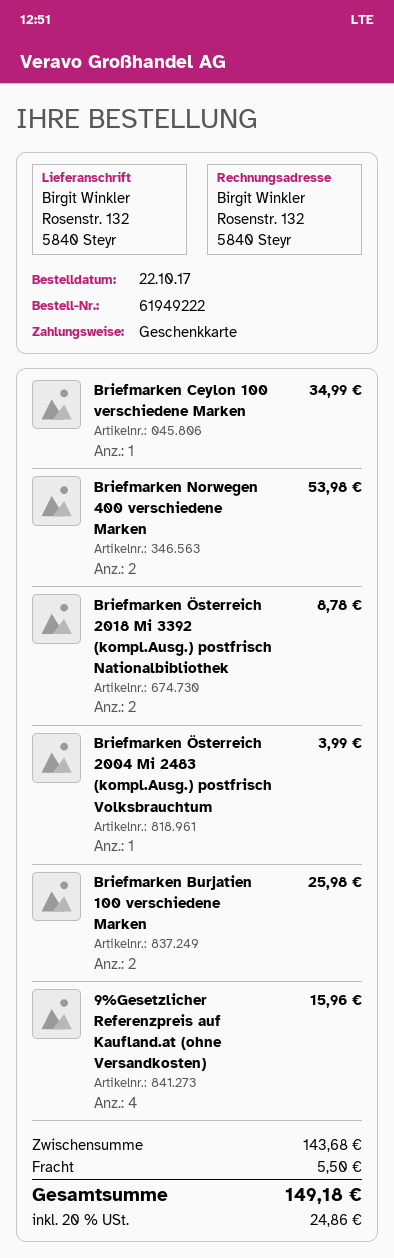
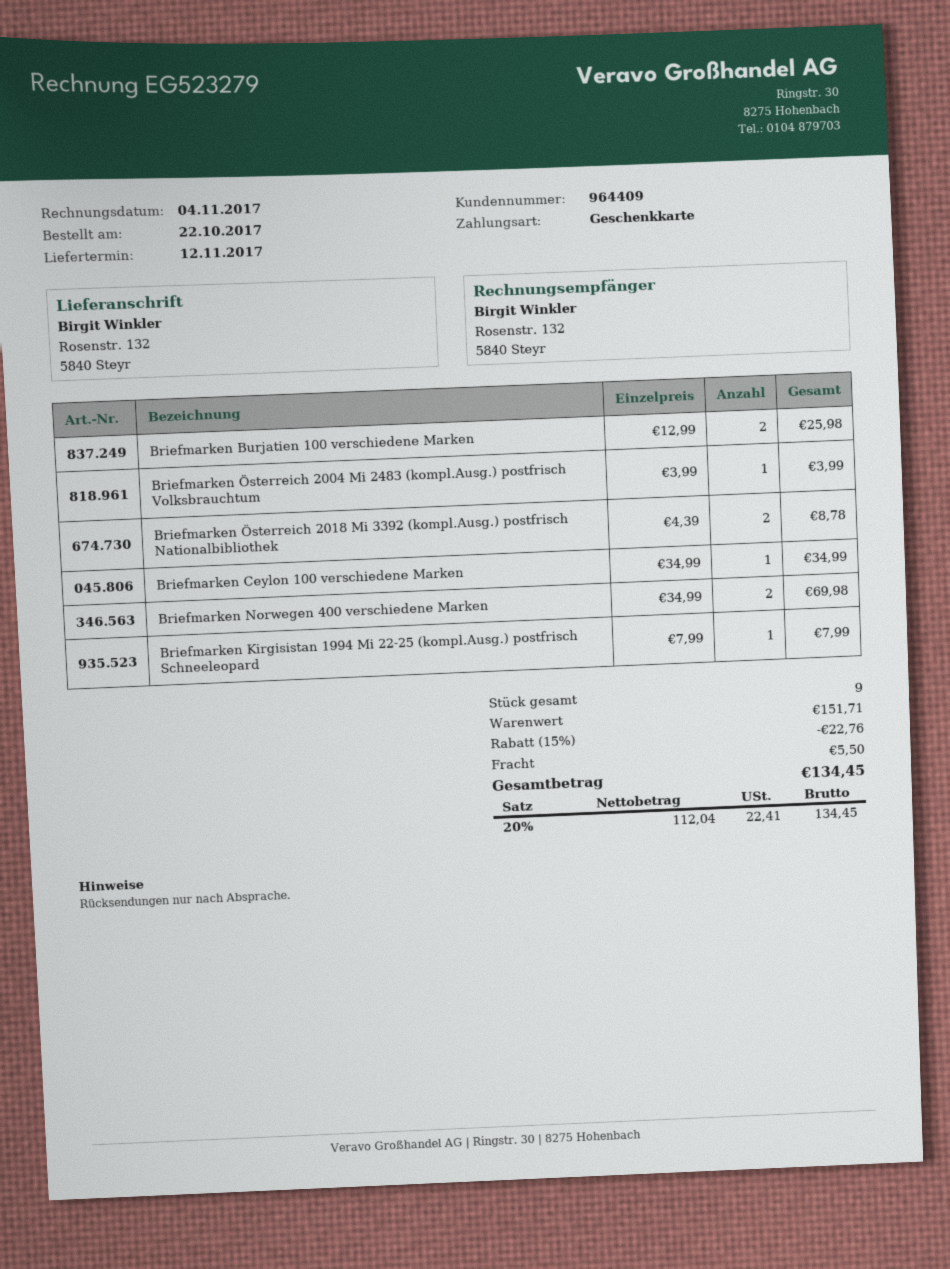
Briefmarken Norwegen 400 verschiedene Marken: 2 for 53.98 -> 2 for 69.98
9%Gesetzlicher Referenzpreis auf Kaufland.at (ohne Versandkosten): 4 for 15.96 -> none
Briefmarken Kirgisistan 1994 Mi 22-25 (kompl.Ausg.) postfrisch Schneeleopard: none -> 1 for 7.99
subtotal: 143.68 -> 151.71
discount: none -> 15% = 22.76
tax: 20% = 24.86 -> 20% = 22.41
total: 149.18 -> 134.45

